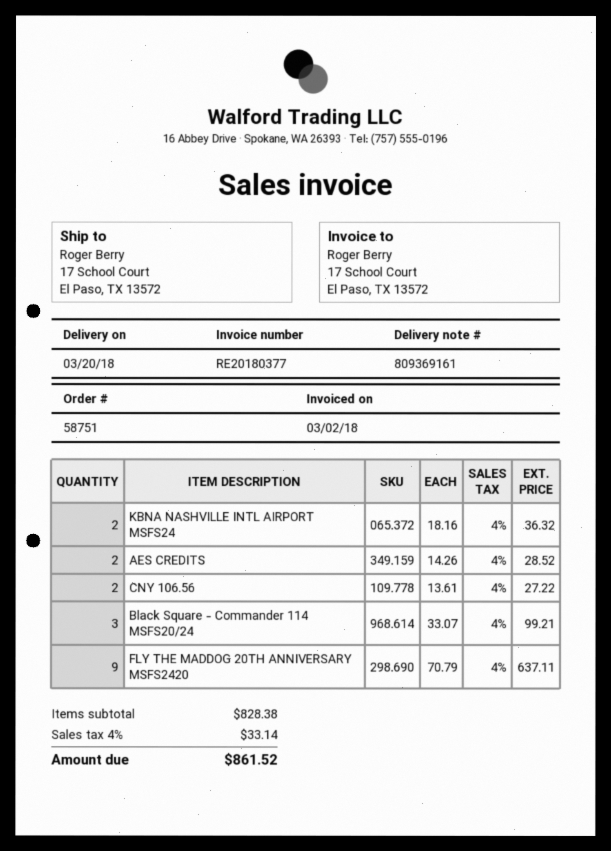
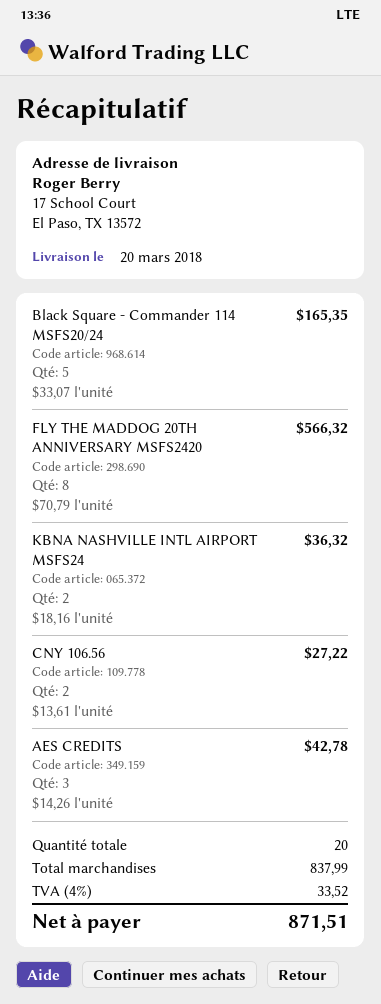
AES CREDITS: 2 x 14.26 = 28.52 -> 3 x 14.26 = 42.78
Black Square - Commander 114 MSFS20/24: 3 x 33.07 = 99.21 -> 5 x 33.07 = 165.35
FLY THE MADDOG 20TH ANNIVERSARY MSFS2420: 9 x 70.79 = 637.11 -> 8 x 70.79 = 566.32
subtotal: 828.38 -> 837.99
tax: 4% = 33.14 -> 4% = 33.52
total: 861.52 -> 871.51

